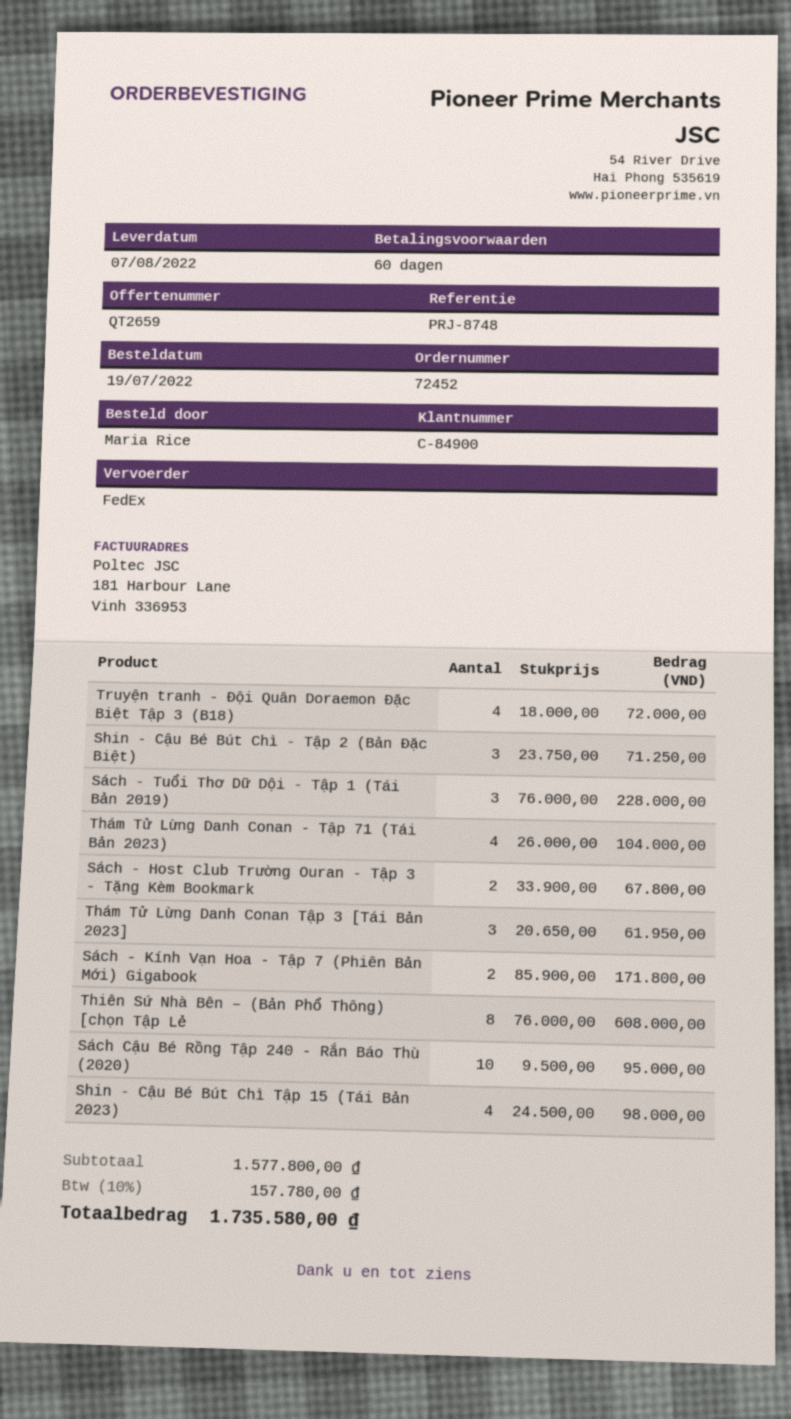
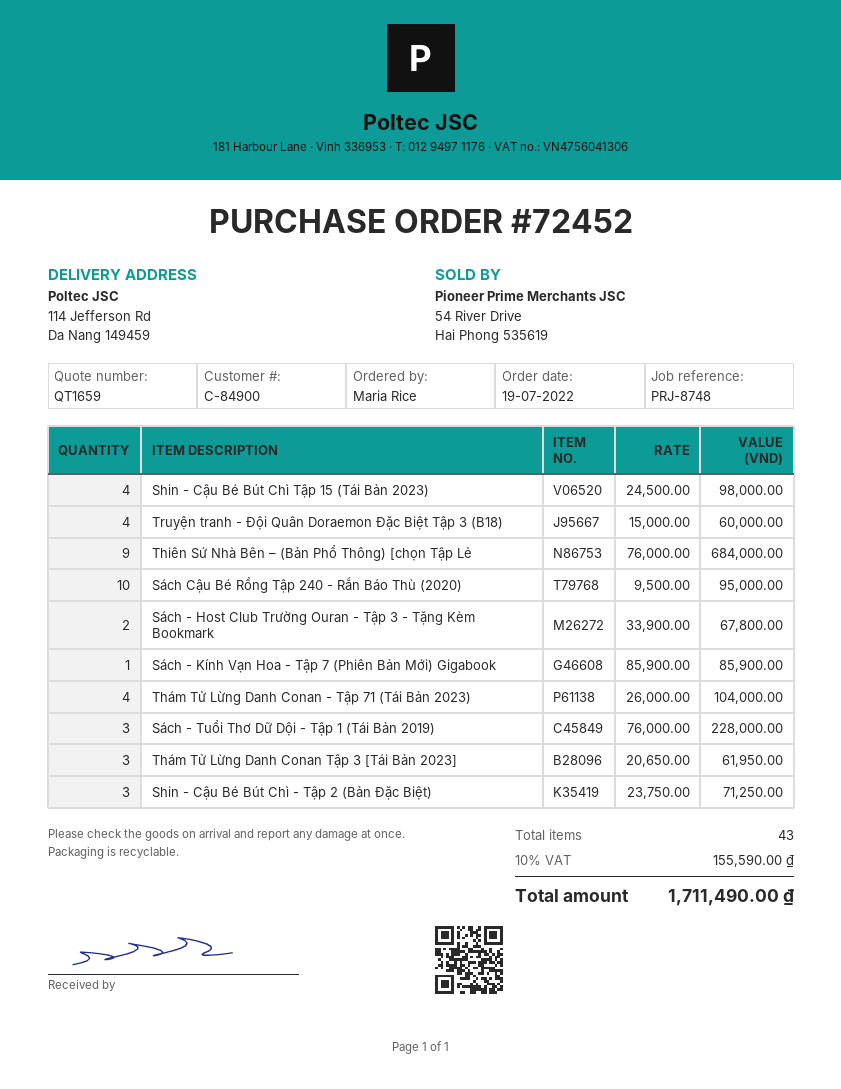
quote number: QT2659 -> QT1659
Truyện tranh - Đội Quân Doraemon Đặc Biệt Tập 3 (B18): 4 x 18000.00 = 72000.00 -> 4 x 15000.00 = 60000.00
Sách - Kính Vạn Hoa - Tập 7 (Phiên Bản Mới) Gigabook: 2 x 85900.00 = 171800.00 -> 1 x 85900.00 = 85900.00
Thiên Sứ Nhà Bên – (Bản Phổ Thông) [chọn Tập Lẻ: 8 x 76000.00 = 608000.00 -> 9 x 76000.00 = 684000.00
tax: 10% = 157780.00 -> 10% = 155590.00
total: 1735580.00 -> 1711490.00

